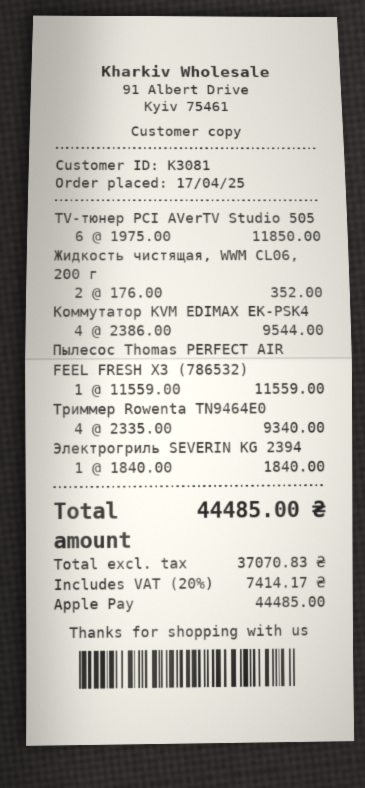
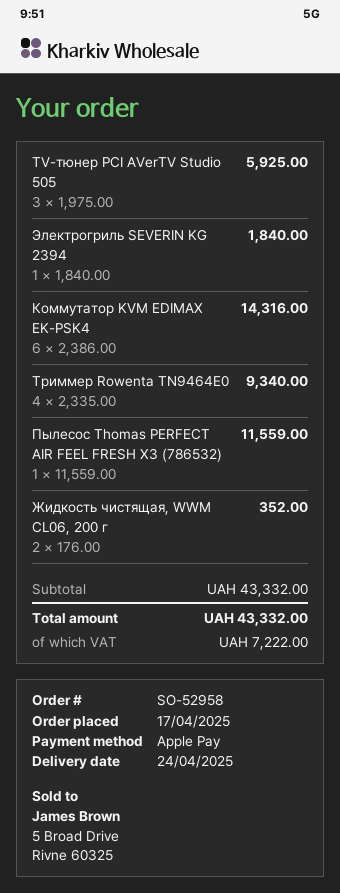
TV-тюнер PCI AVerTV Studio 505: 6 x 1975.00 = 11850.00 -> 3 x 1975.00 = 5925.00
Коммутатор KVM EDIMAX EK-PSK4: 4 x 2386.00 = 9544.00 -> 6 x 2386.00 = 14316.00
tax: 7414.17 -> 7222.00
total: 44485.00 -> 43332.00

